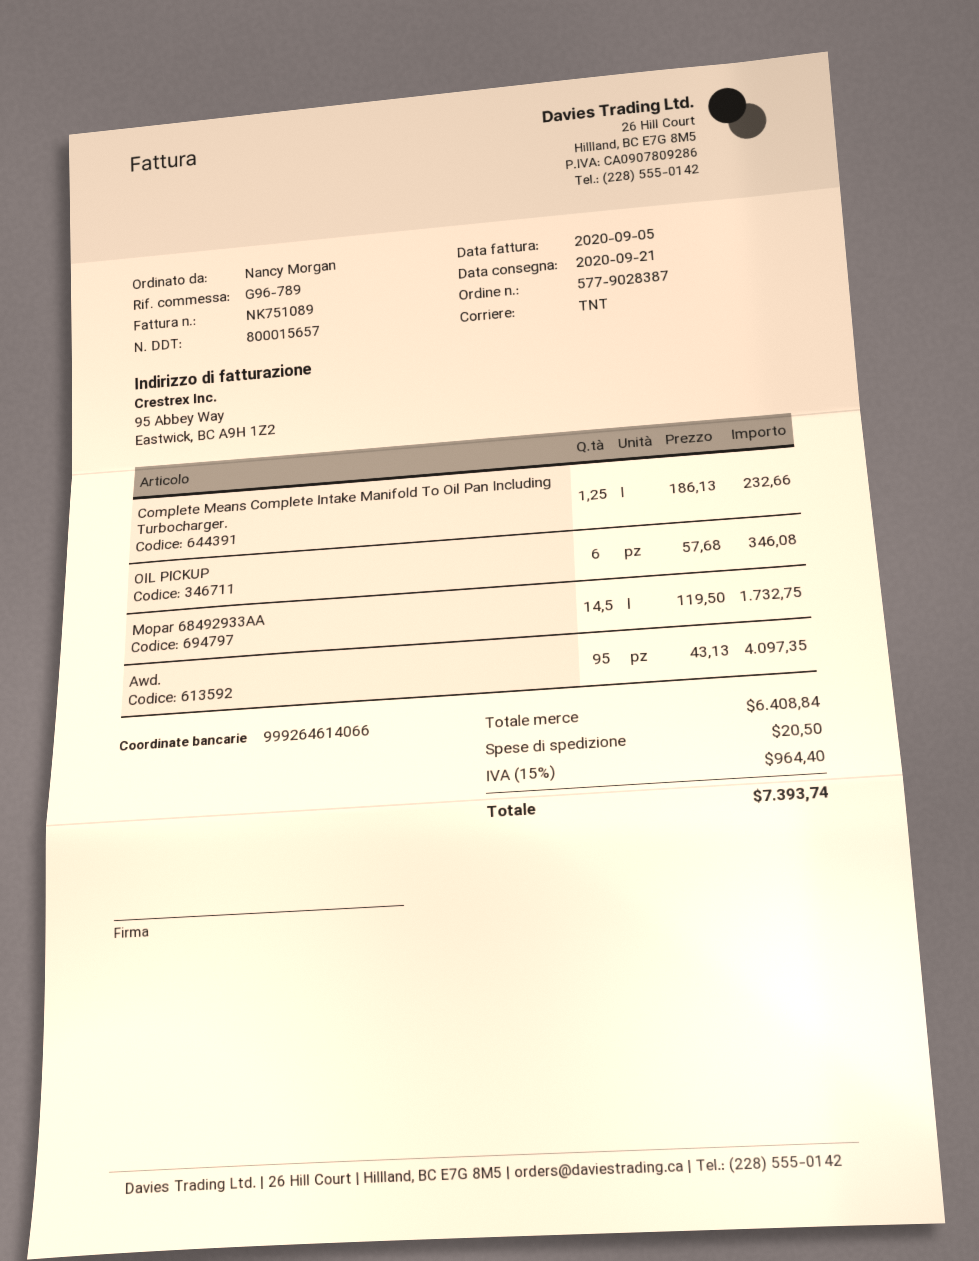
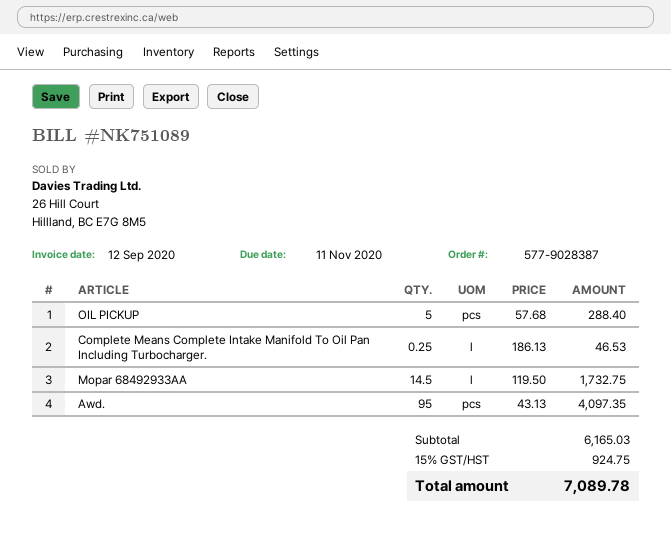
invoice date: 2020-09-05 -> 2020-09-12
Complete Means Complete Intake Manifold To Oil Pan Including Turbocharger.: 1.25 x 186.13 = 232.66 -> 0.25 x 186.13 = 46.53
OIL PICKUP: 6 x 57.68 = 346.08 -> 5 x 57.68 = 288.40
subtotal: 6408.84 -> 6165.03
shipping: 20.50 -> none
tax: 15% = 964.40 -> 15% = 924.75
total: 7393.74 -> 7089.78

